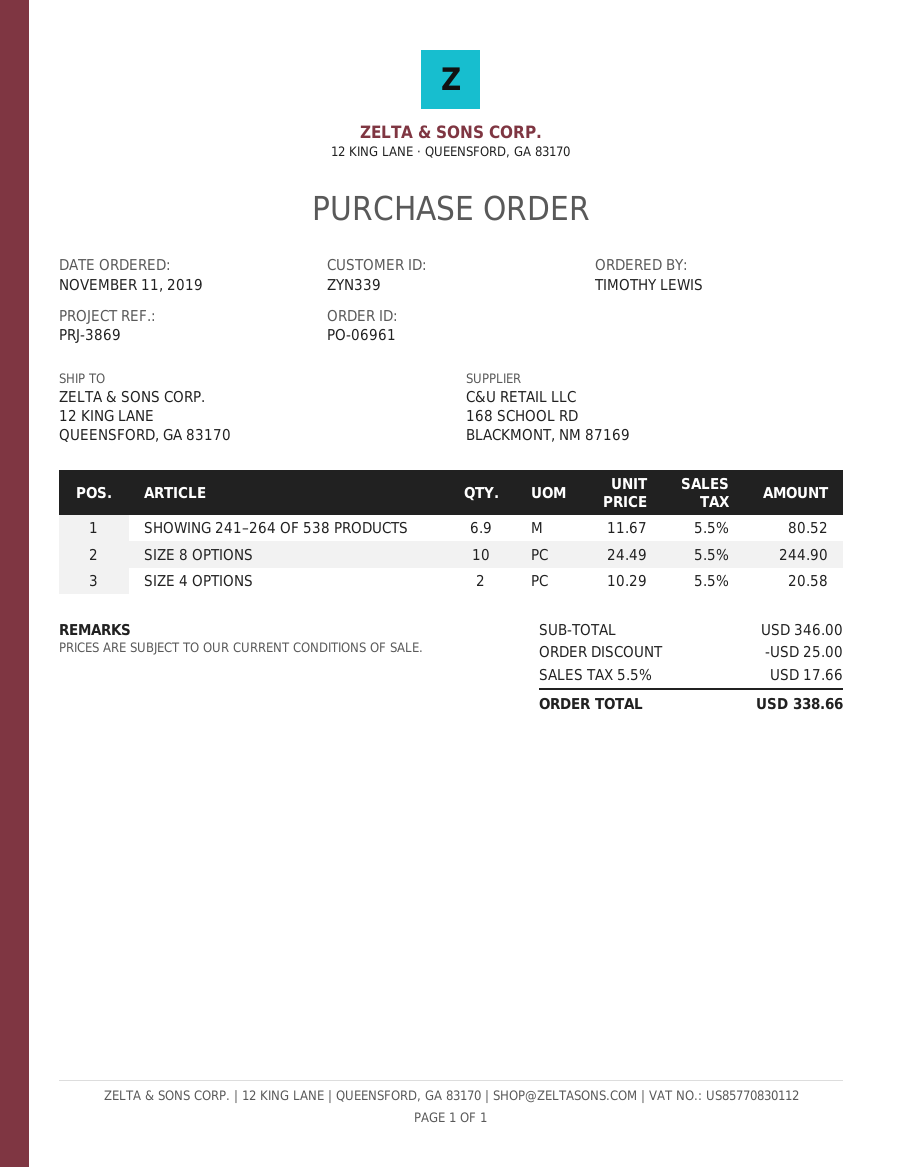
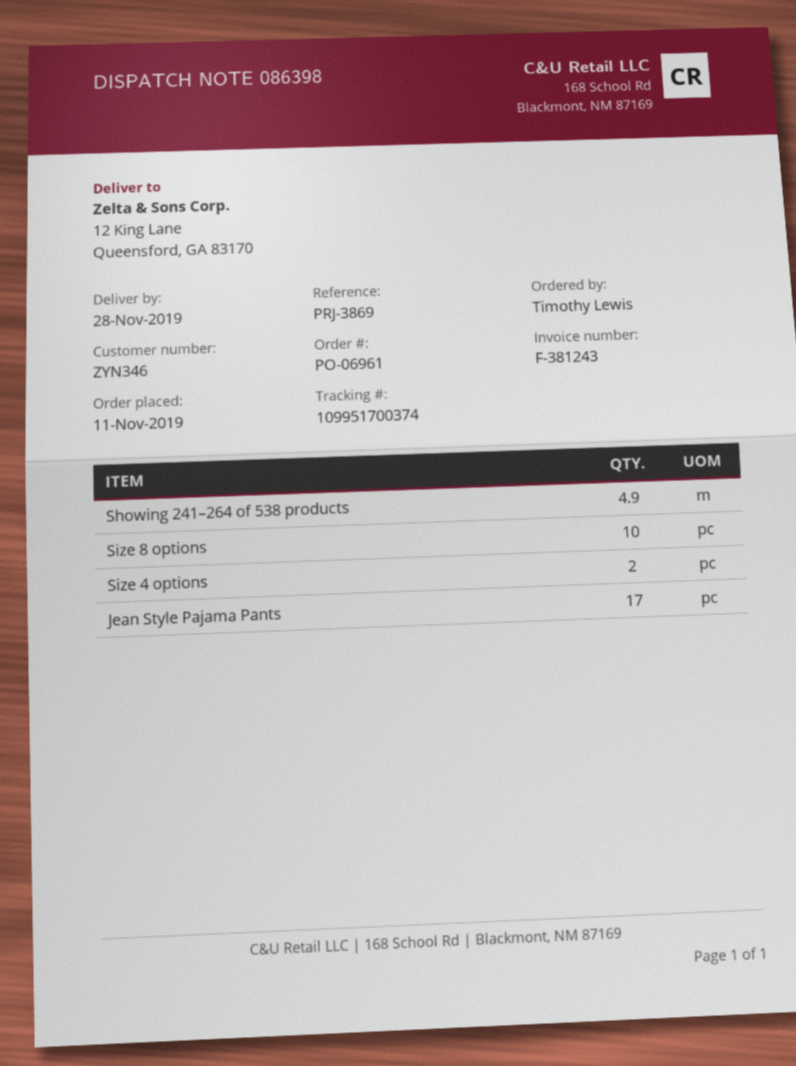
customer number: ZYN339 -> ZYN346
SHOWING 241–264 OF 538 PRODUCTS: 6.9 -> 4.9
Jean Style Pajama Pants: none -> 17

